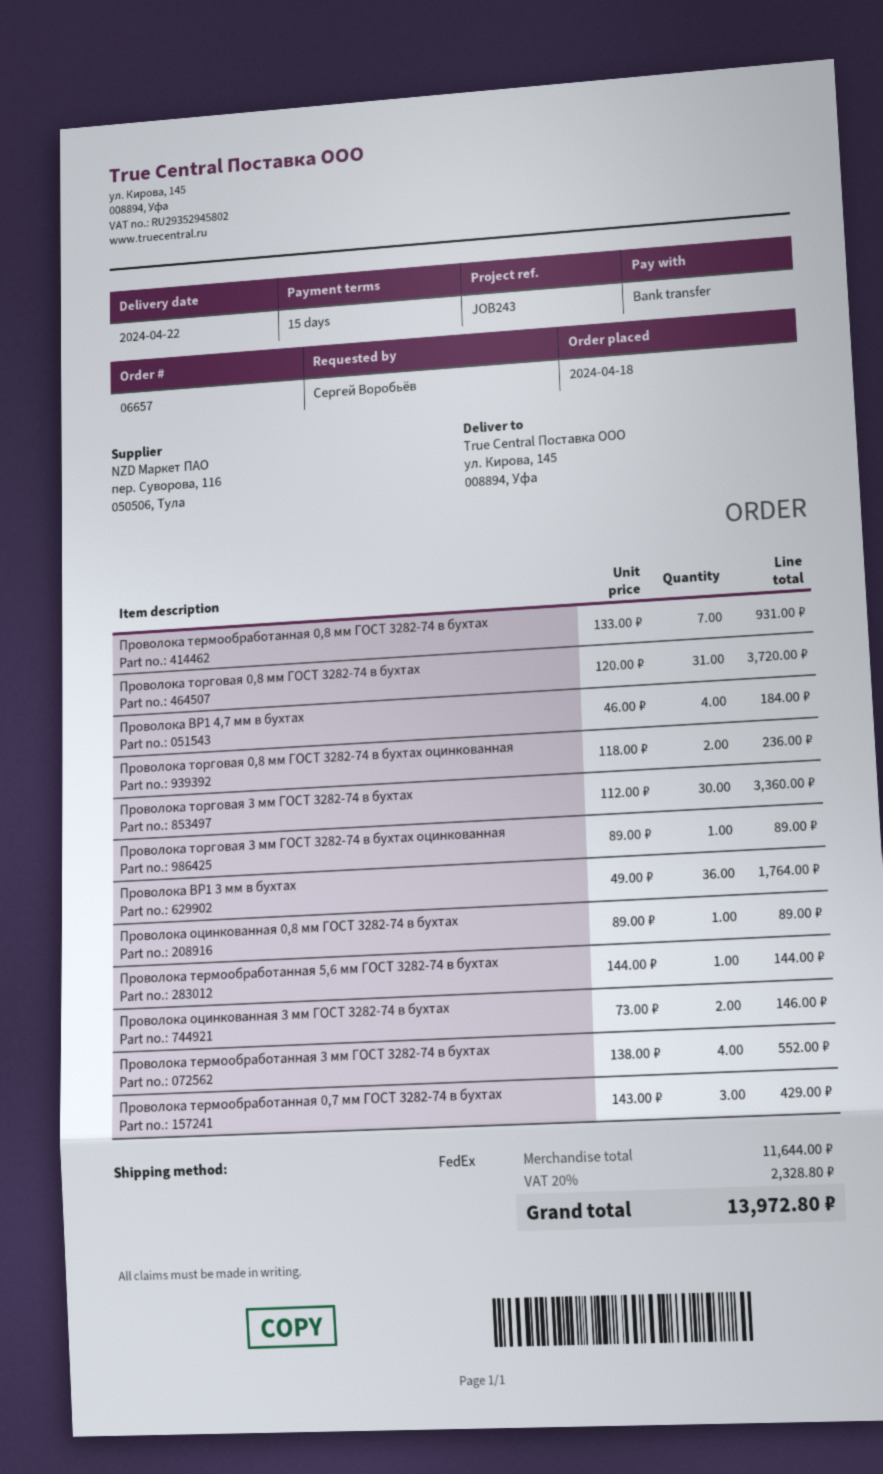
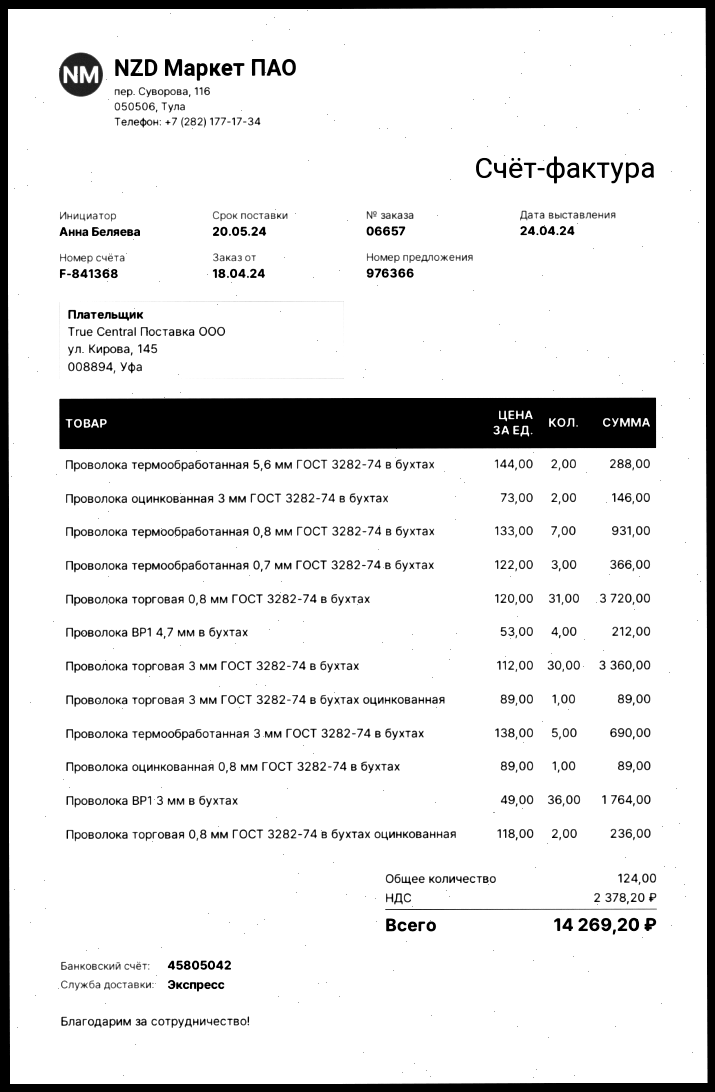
delivery date: 2024-04-22 -> 2024-05-20
ordered by: Сергей Воробьёв -> Анна Беляева
shipping method: FedEx -> express
Проволока ВР1 4,7 мм в бухтах: 4 x 46.00 = 184.00 -> 4 x 53.00 = 212.00
Проволока термообработанная 5,6 мм ГОСТ 3282-74 в бухтах: 1 x 144.00 = 144.00 -> 2 x 144.00 = 288.00
Проволока термообработанная 3 мм ГОСТ 3282-74 в бухтах: 4 x 138.00 = 552.00 -> 5 x 138.00 = 690.00
Проволока термообработанная 0,7 мм ГОСТ 3282-74 в бухтах: 3 x 143.00 = 429.00 -> 3 x 122.00 = 366.00
tax: 2328.80 -> 2378.20
total: 13972.80 -> 14269.20

